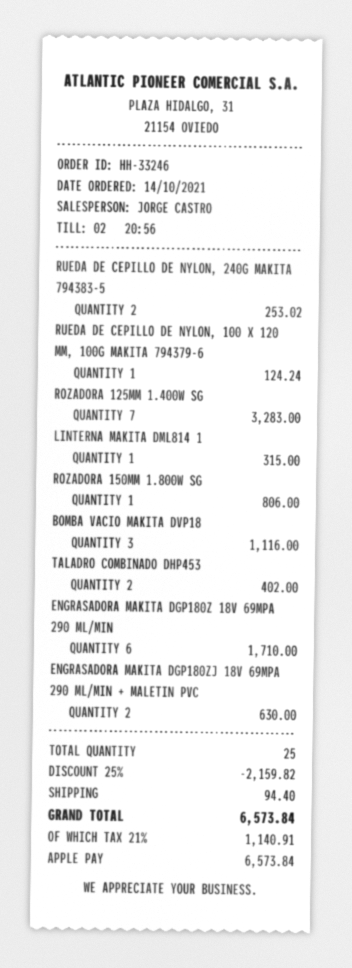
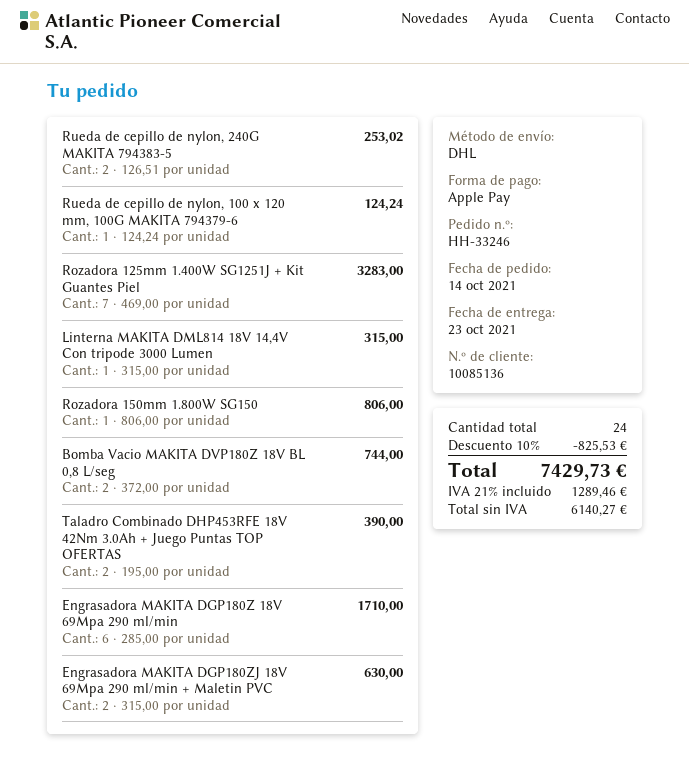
BOMBA VACIO MAKITA DVP18: 3 for 1116.00 -> 2 for 744.00
TALADRO COMBINADO DHP453: 2 for 402.00 -> 2 for 390.00
total quantity: 25 -> 24
discount: 25% = 2159.82 -> 10% = 825.53
shipping: 94.40 -> none
tax: 21% = 1140.91 -> 21% = 1289.46
total: 6573.84 -> 7429.73

